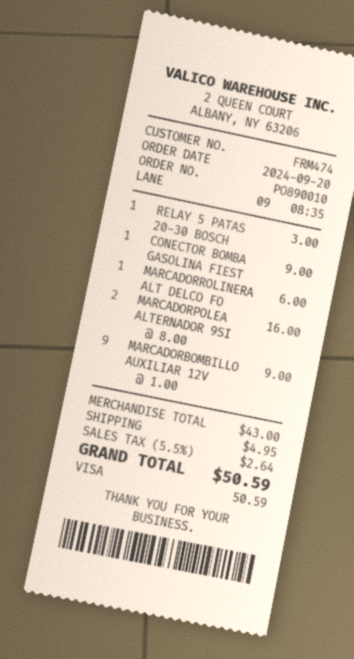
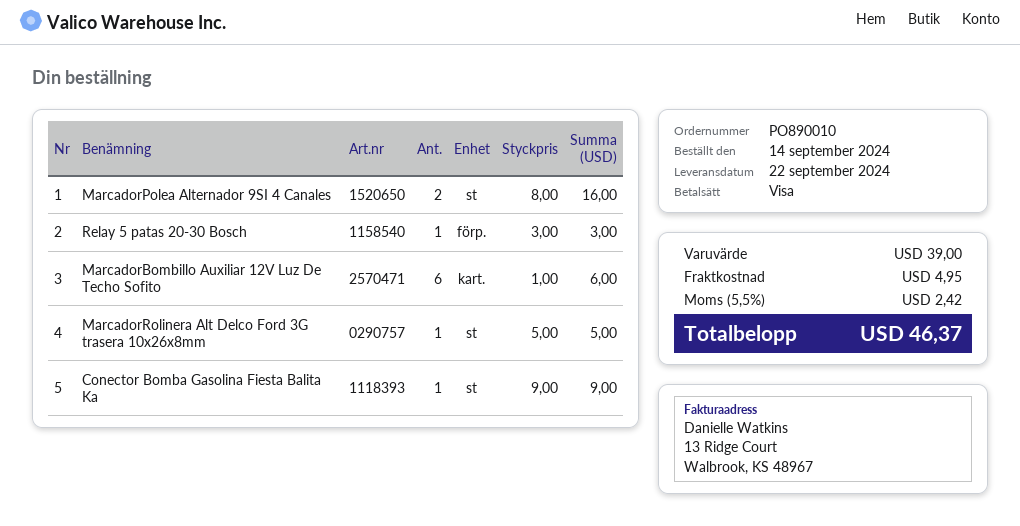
order date: 2024-09-20 -> 2024-09-14
MARCADORROLINERA ALT DELCO FO: 1 x 6.00 = 6.00 -> 1 x 5.00 = 5.00
MARCADORBOMBILLO AUXILIAR 12V: 9 x 1.00 = 9.00 -> 6 x 1.00 = 6.00
subtotal: 43.00 -> 39.00
tax: 5.5% = 2.64 -> 5.5% = 2.42
total: 50.59 -> 46.37

